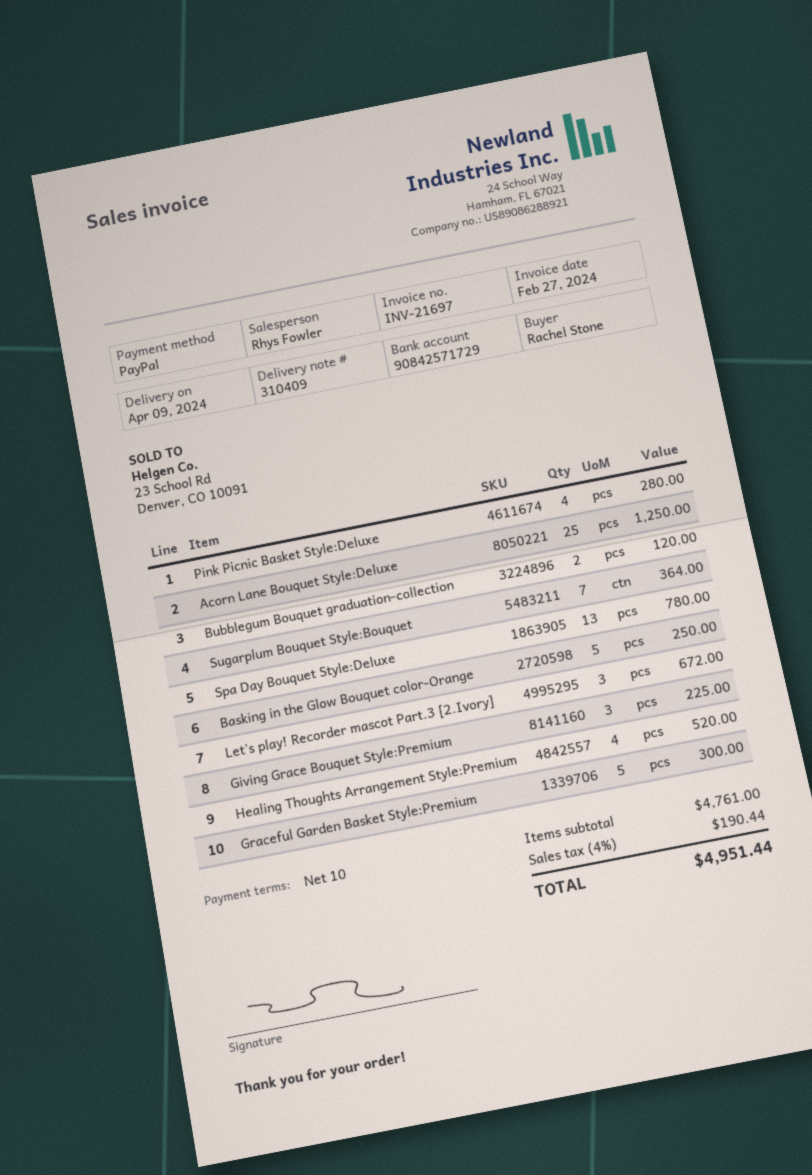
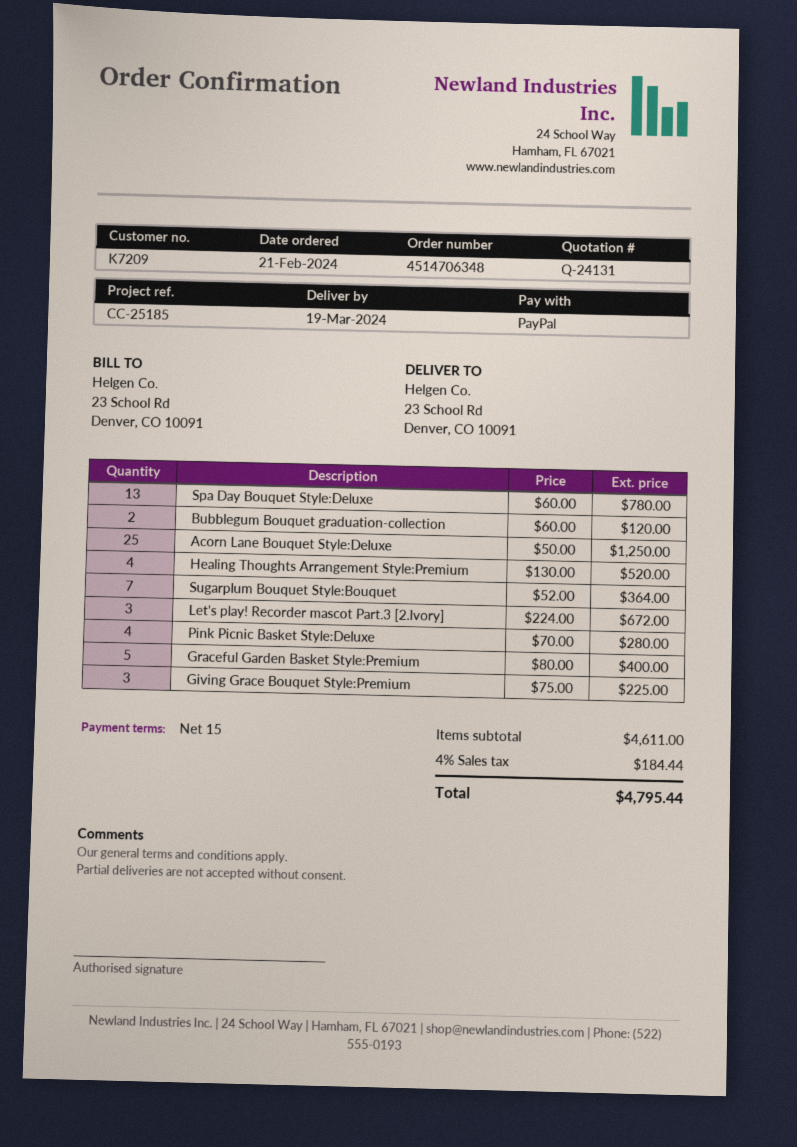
delivery date: 2024-04-09 -> 2024-03-19
payment terms: 10 days -> 15 days
Basking in the Glow Bouquet color-Orange: 5 for 250.00 -> none
Graceful Garden Basket Style:Premium: 5 for 300.00 -> 5 for 400.00
subtotal: 4761.00 -> 4611.00
tax: 4% = 190.44 -> 4% = 184.44
total: 4951.44 -> 4795.44

